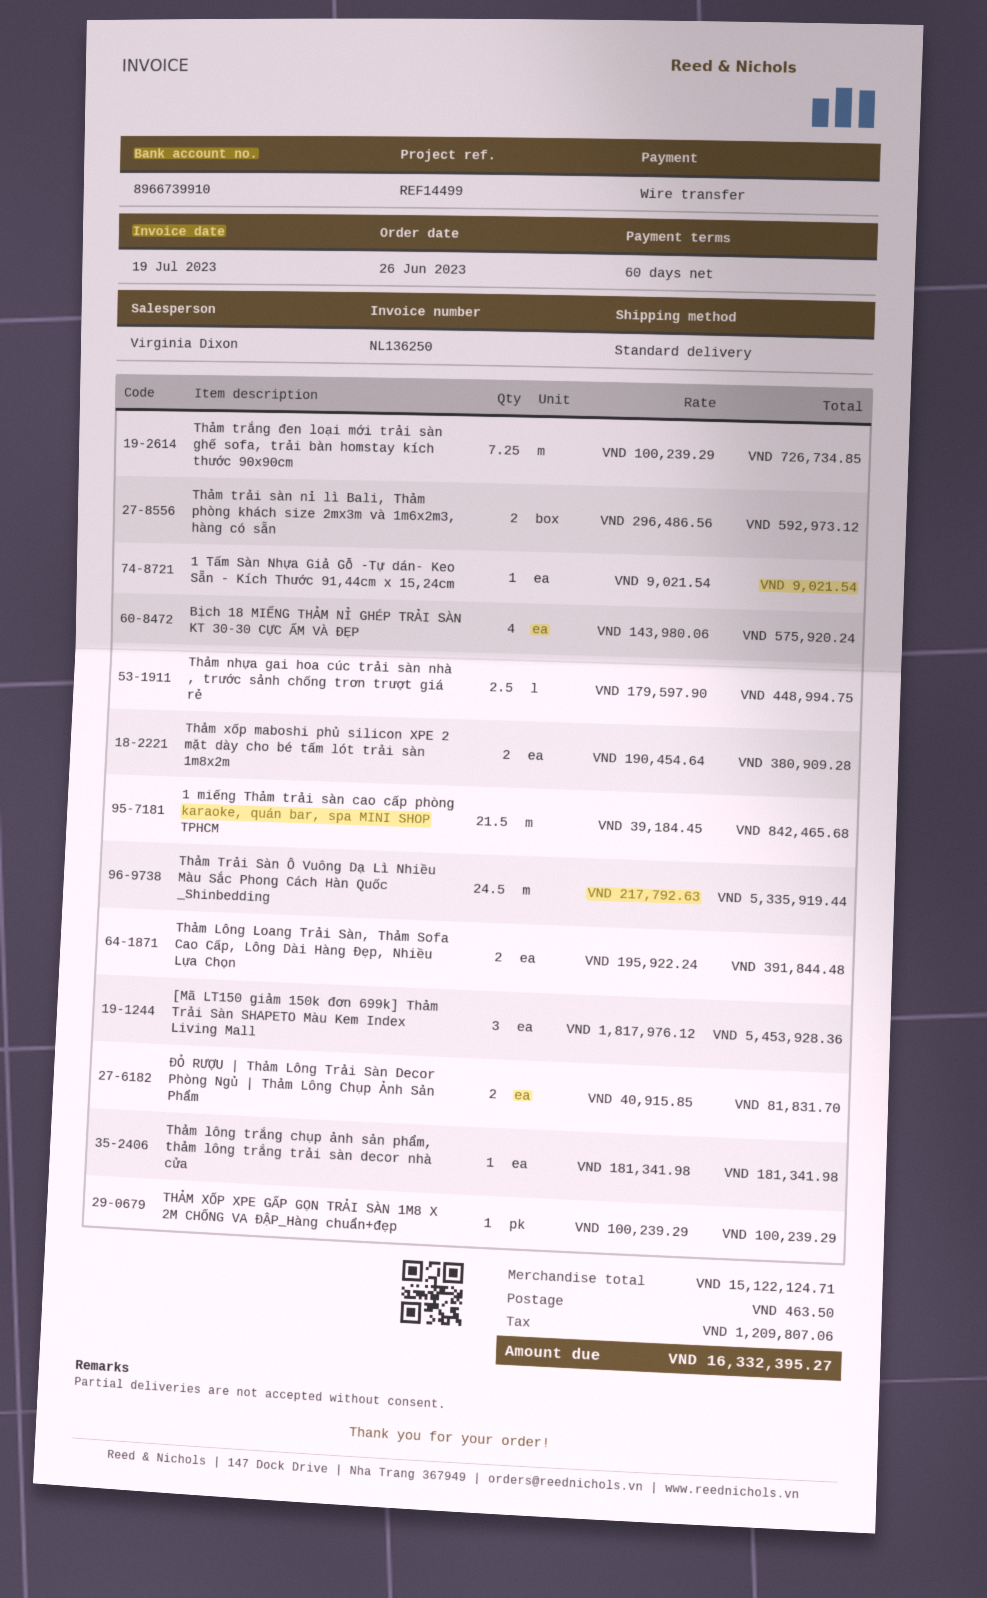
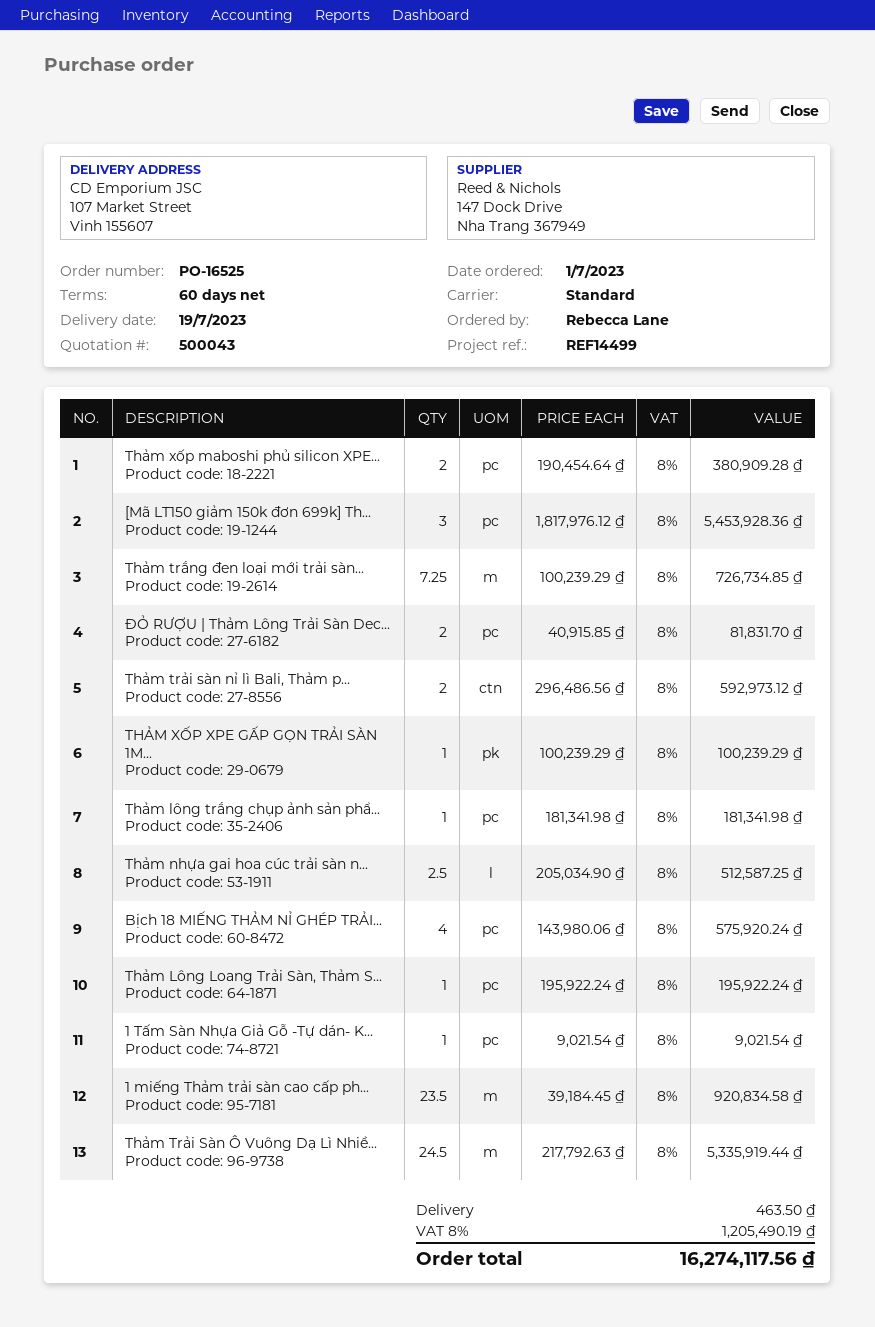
order date: 2023-06-26 -> 2023-07-01
Thảm nhựa gai hoa cúc trải sàn nhà , trước sảnh chống trơn trượt giá rẻ: 2.5 x 179597.90 = 448994.75 -> 2.5 x 205034.90 = 512587.25
1 miếng Thảm trải sàn cao cấp phòng karaoke, quán bar, spa MINI SHOP TPHCM: 21.5 x 39184.45 = 842465.68 -> 23.5 x 39184.45 = 920834.58
Thảm Lông Loang Trải Sàn, Thảm Sofa Cao Cấp, Lông Dài Hàng Đẹp, Nhiều Lựa Chọn: 2 x 195922.24 = 391844.48 -> 1 x 195922.24 = 195922.24
tax: 1209807.06 -> 1205490.19
total: 16332395.27 -> 16274117.56

